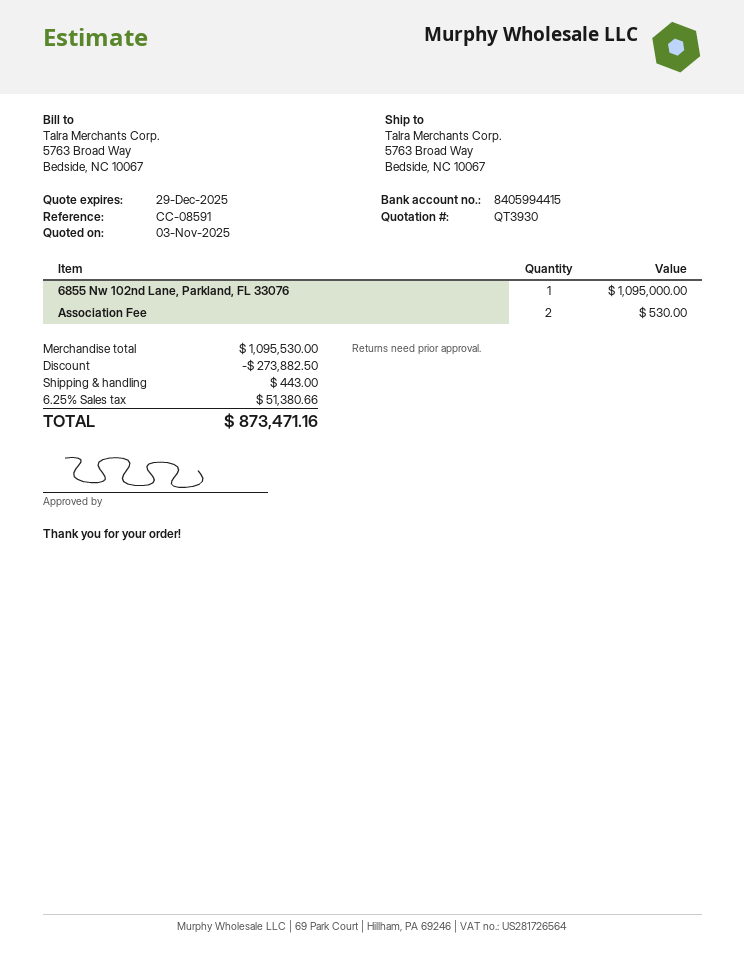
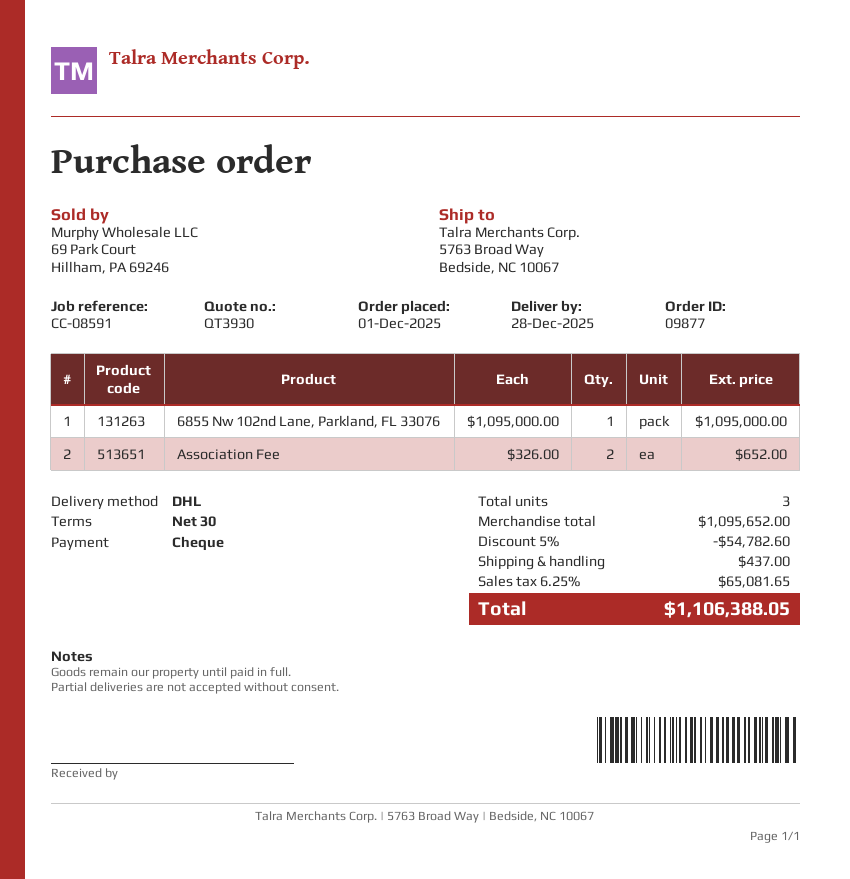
Association Fee: 2 for 530.00 -> 2 for 652.00
subtotal: 1095530.00 -> 1095652.00
discount: 273882.50 -> 54782.60
shipping: 443.00 -> 437.00
tax: 6.25% = 51380.66 -> 6.25% = 65081.65
total: 873471.16 -> 1106388.05

